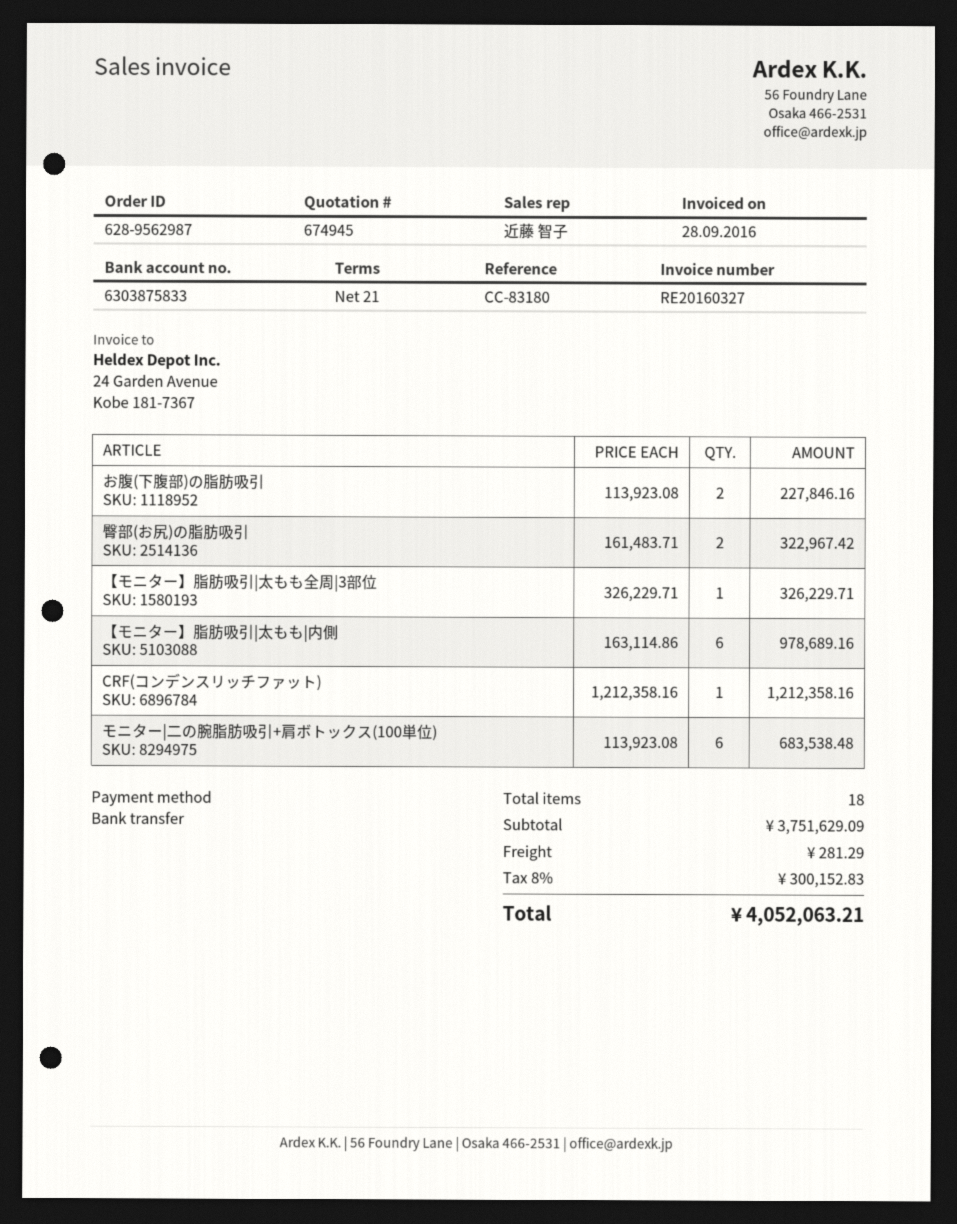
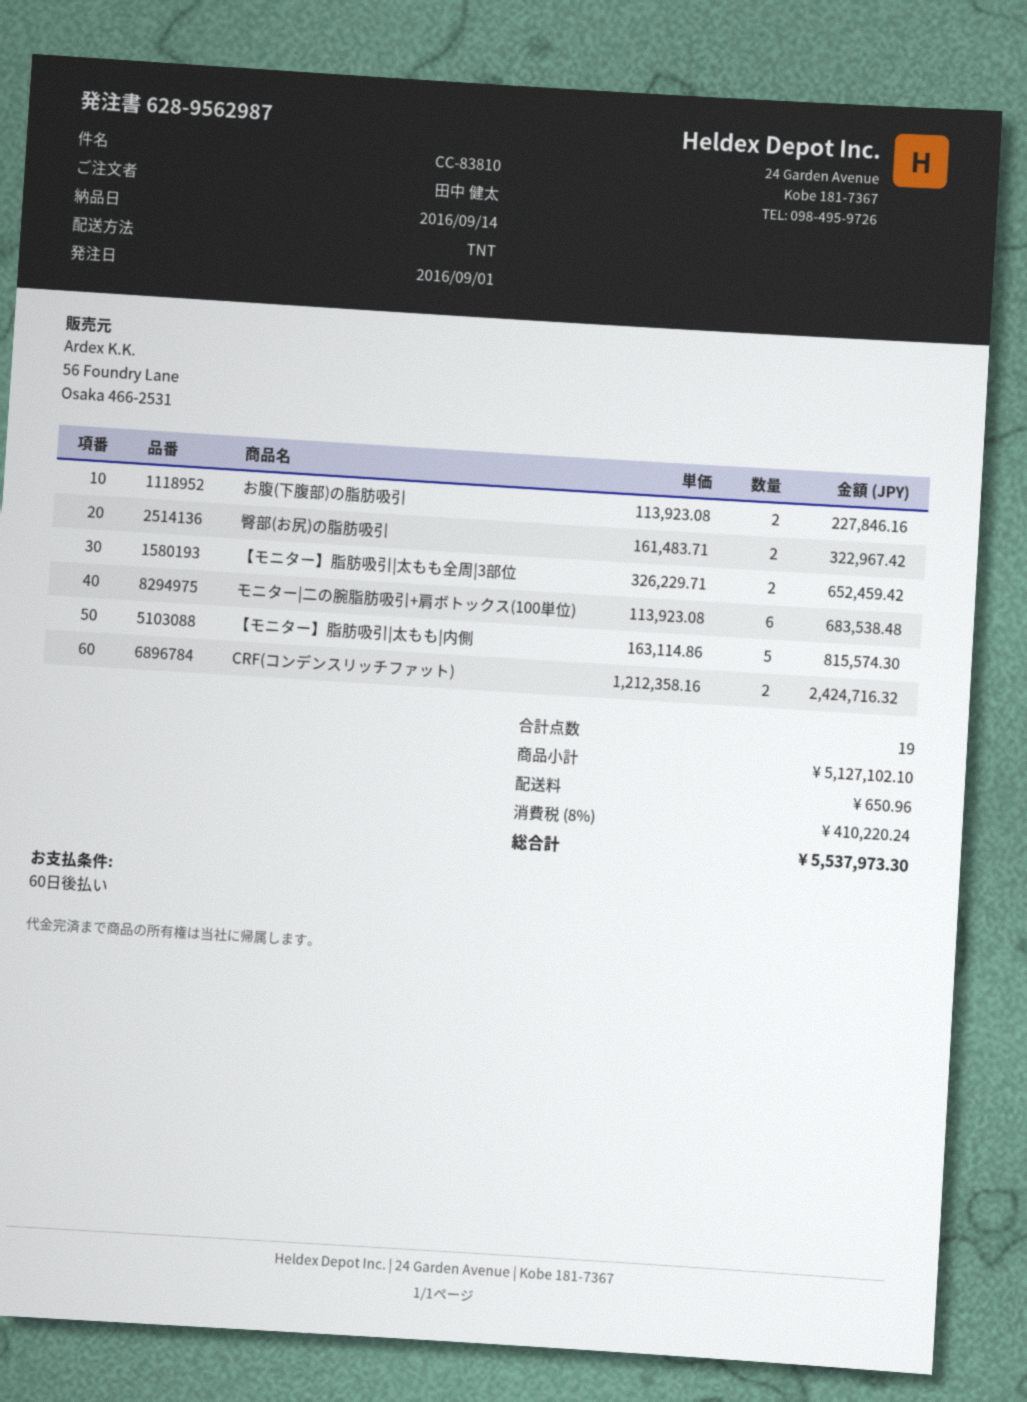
payment terms: 21 days -> 60 days
reference: CC-83180 -> CC-83810
【モニター】脂肪吸引|太もも全周|3部位: 1 x 326229.71 = 326229.71 -> 2 x 326229.71 = 652459.42
【モニター】脂肪吸引|太もも|内側: 6 x 163114.86 = 978689.16 -> 5 x 163114.86 = 815574.30
CRF(コンデンスリッチファット): 1 x 1212358.16 = 1212358.16 -> 2 x 1212358.16 = 2424716.32
total quantity: 18 -> 19
subtotal: 3751629.09 -> 5127102.10
shipping: 281.29 -> 650.96
tax: 8% = 300152.83 -> 8% = 410220.24
total: 4052063.21 -> 5537973.30

